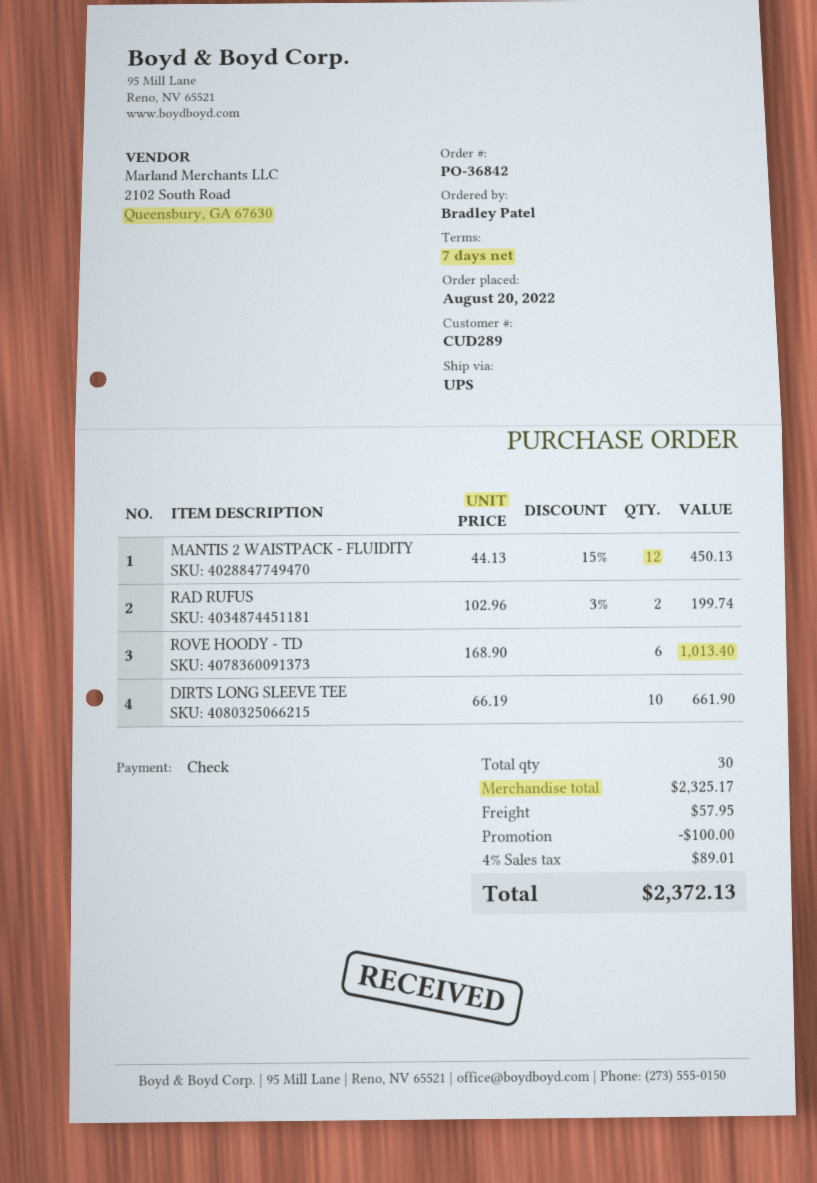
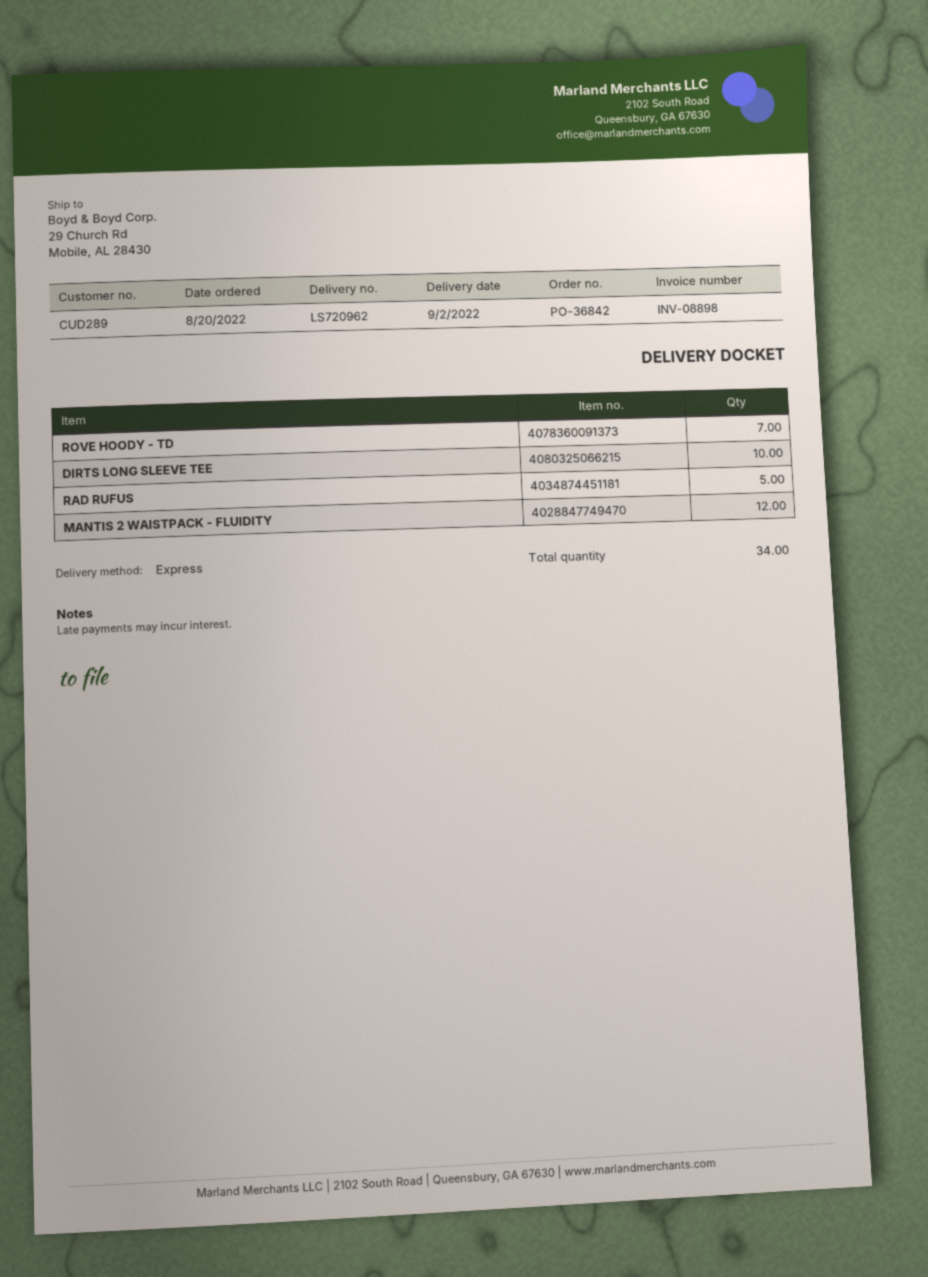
shipping method: UPS -> express
RAD RUFUS: 2 -> 5
ROVE HOODY - TD: 6 -> 7
total quantity: 30 -> 34

